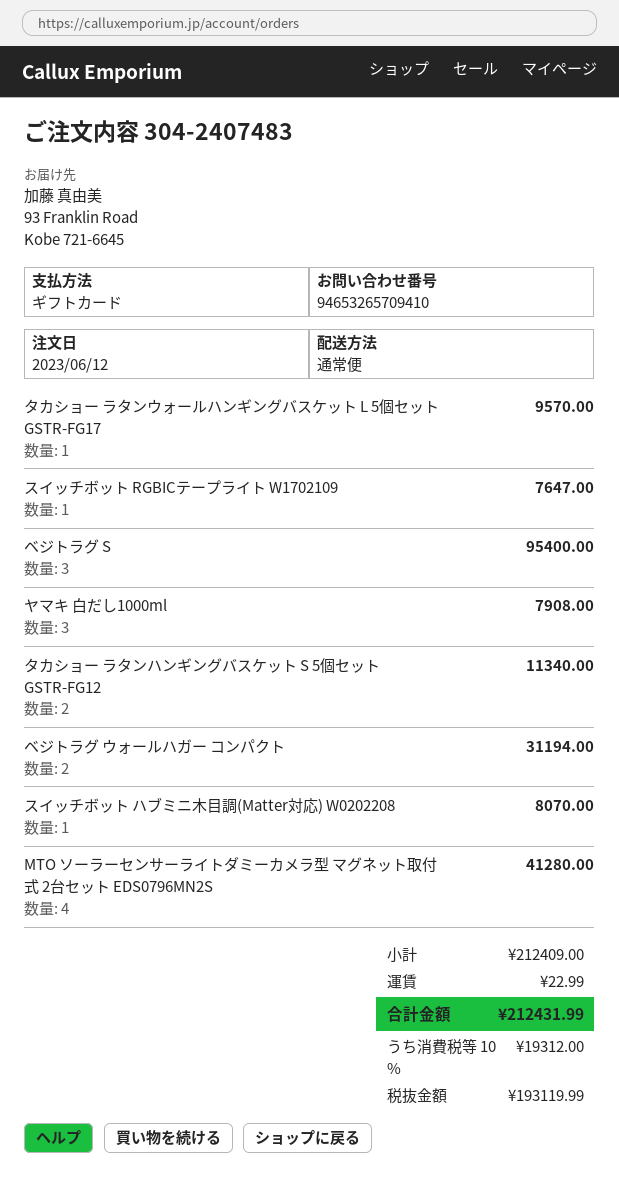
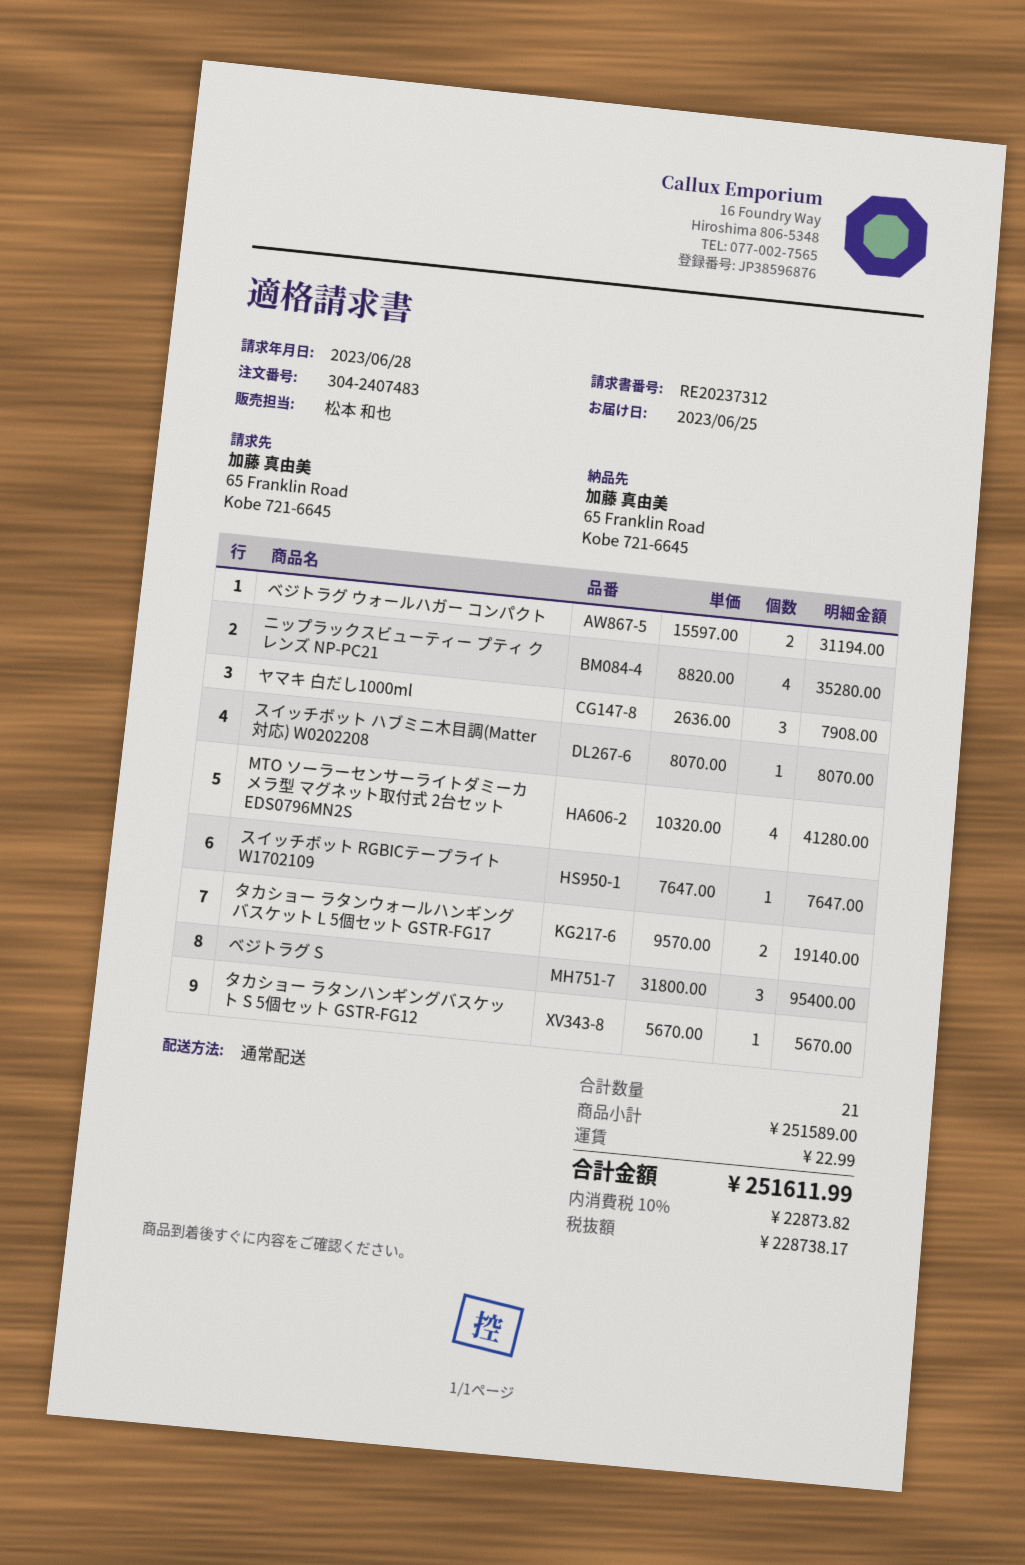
ship to: 93 Franklin Road, Kobe 721-6645 -> 65 Franklin Road, Kobe 721-6645
タカショー ラタンウォールハンギングバスケット L 5個セット GSTR-FG17: 1 for 9570.00 -> 2 for 19140.00
タカショー ラタンハンギングバスケット S 5個セット GSTR-FG12: 2 for 11340.00 -> 1 for 5670.00
ニップラックスビューティー プティ クレンズ NP-PC21: none -> 4 for 35280.00
subtotal: 212409.00 -> 251589.00
net: 193119.99 -> 228738.17
tax: 10% = 19312.00 -> 10% = 22873.82
total: 212431.99 -> 251611.99

